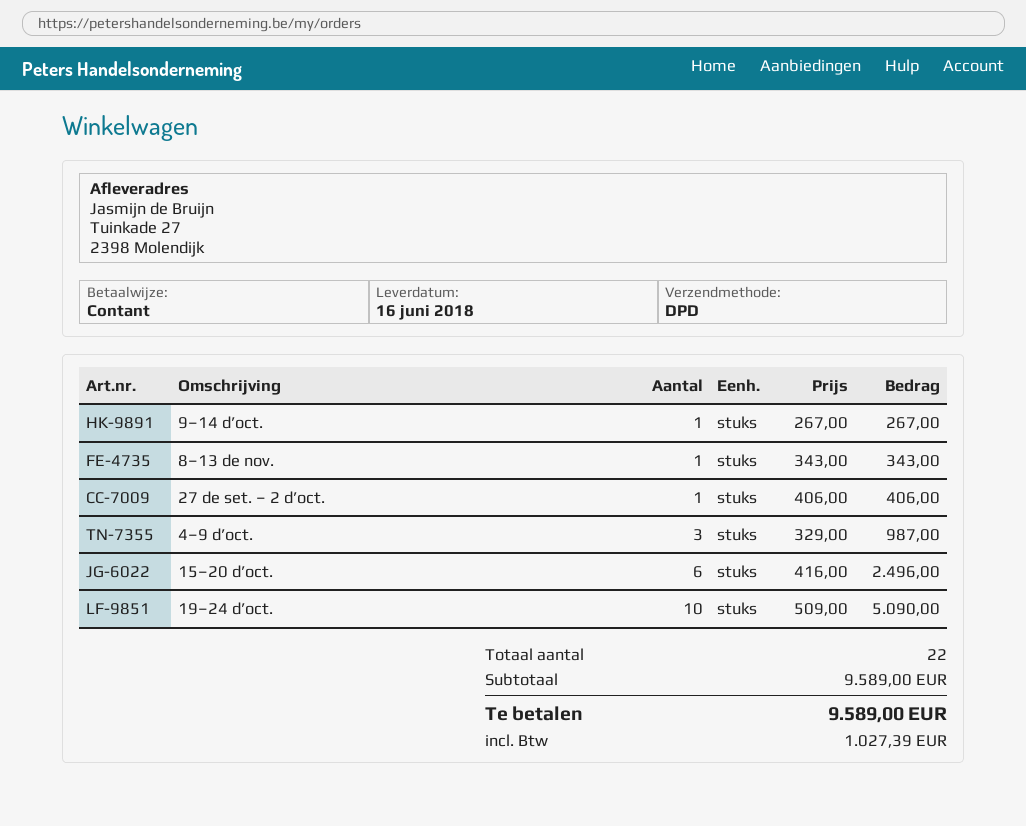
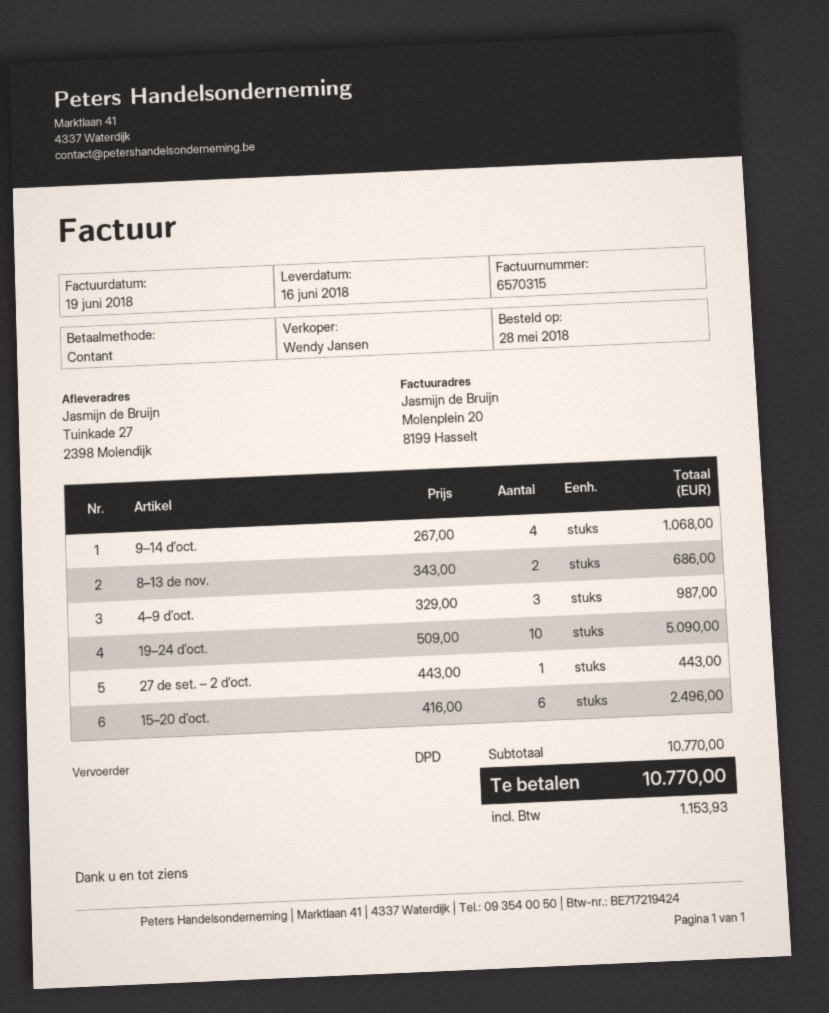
9–14 d’oct.: 1 x 267.00 = 267.00 -> 4 x 267.00 = 1068.00
8–13 de nov.: 1 x 343.00 = 343.00 -> 2 x 343.00 = 686.00
27 de set. – 2 d’oct.: 1 x 406.00 = 406.00 -> 1 x 443.00 = 443.00
subtotal: 9589.00 -> 10770.00
tax: 1027.39 -> 1153.93
total: 9589.00 -> 10770.00

